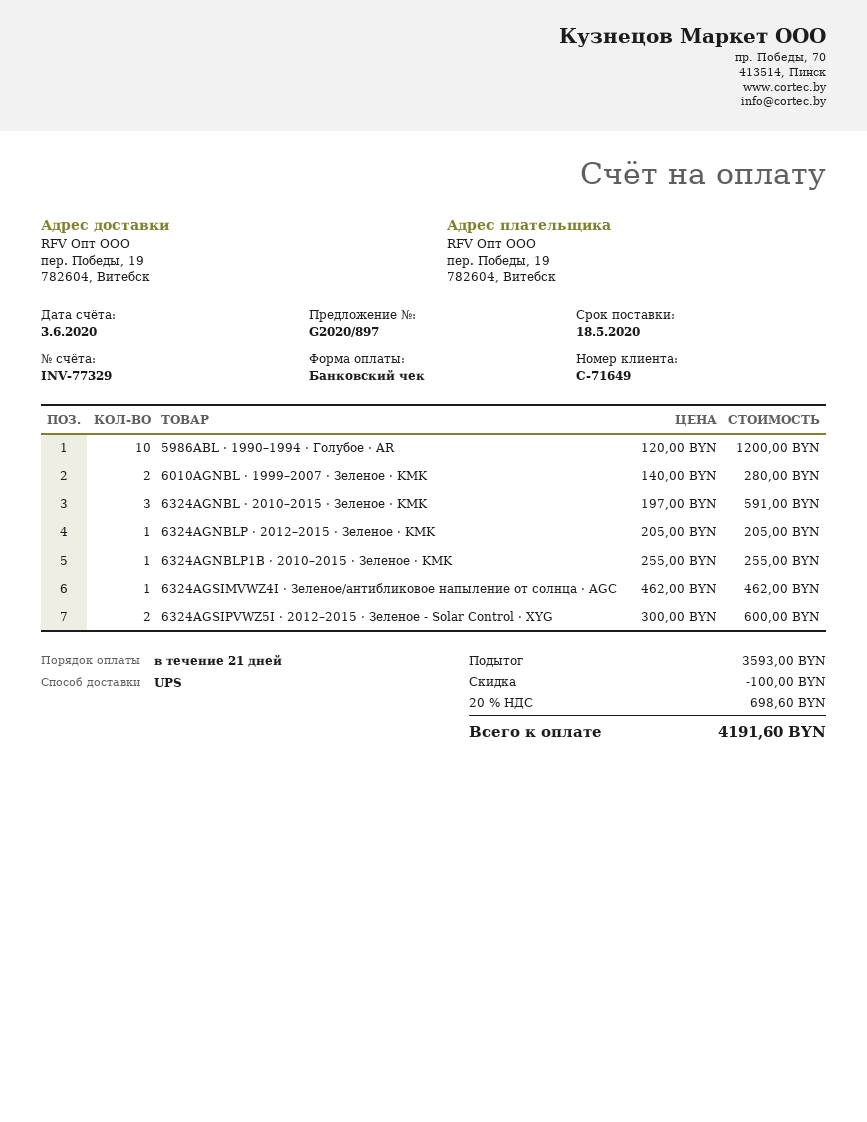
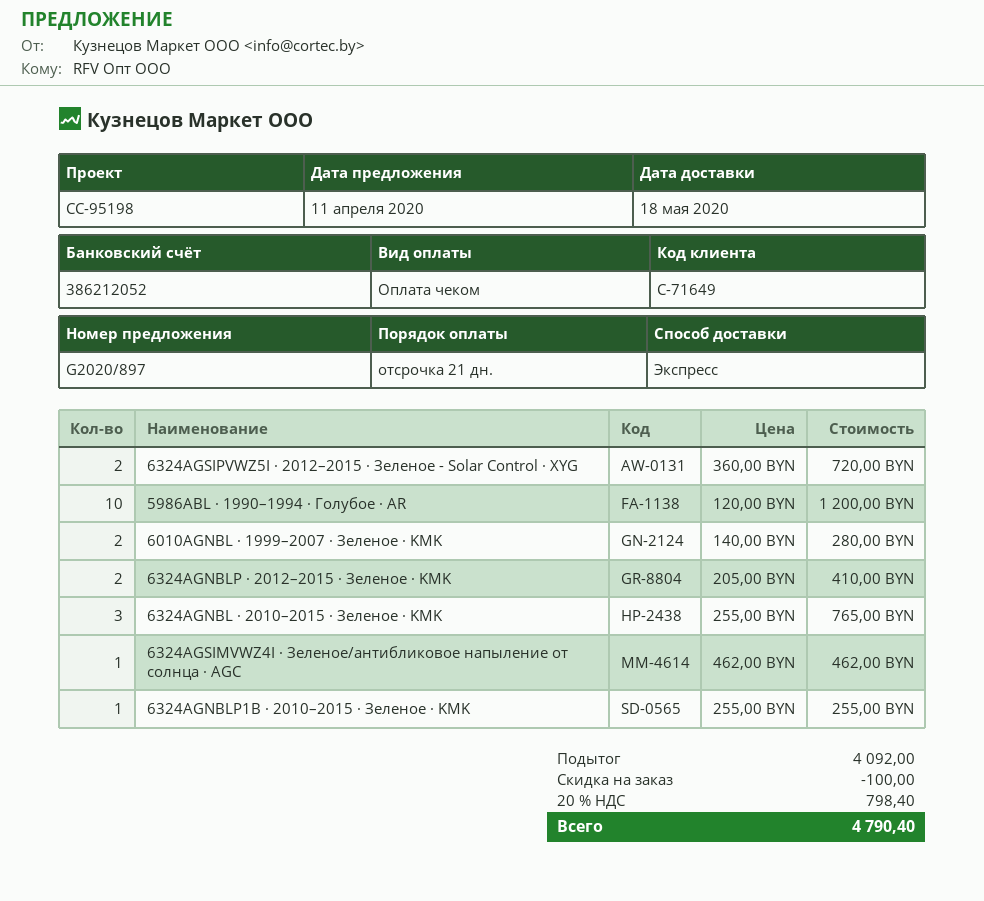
shipping method: UPS -> express
6324AGNBL · 2010–2015 · Зеленое · KMK: 3 x 197.00 = 591.00 -> 3 x 255.00 = 765.00
6324AGNBLP · 2012–2015 · Зеленое · KMK: 1 x 205.00 = 205.00 -> 2 x 205.00 = 410.00
6324AGSIPVWZ5I · 2012–2015 · Зеленое - Solar Control · XYG: 2 x 300.00 = 600.00 -> 2 x 360.00 = 720.00
subtotal: 3593.00 -> 4092.00
tax: 20% = 698.60 -> 20% = 798.40
total: 4191.60 -> 4790.40

